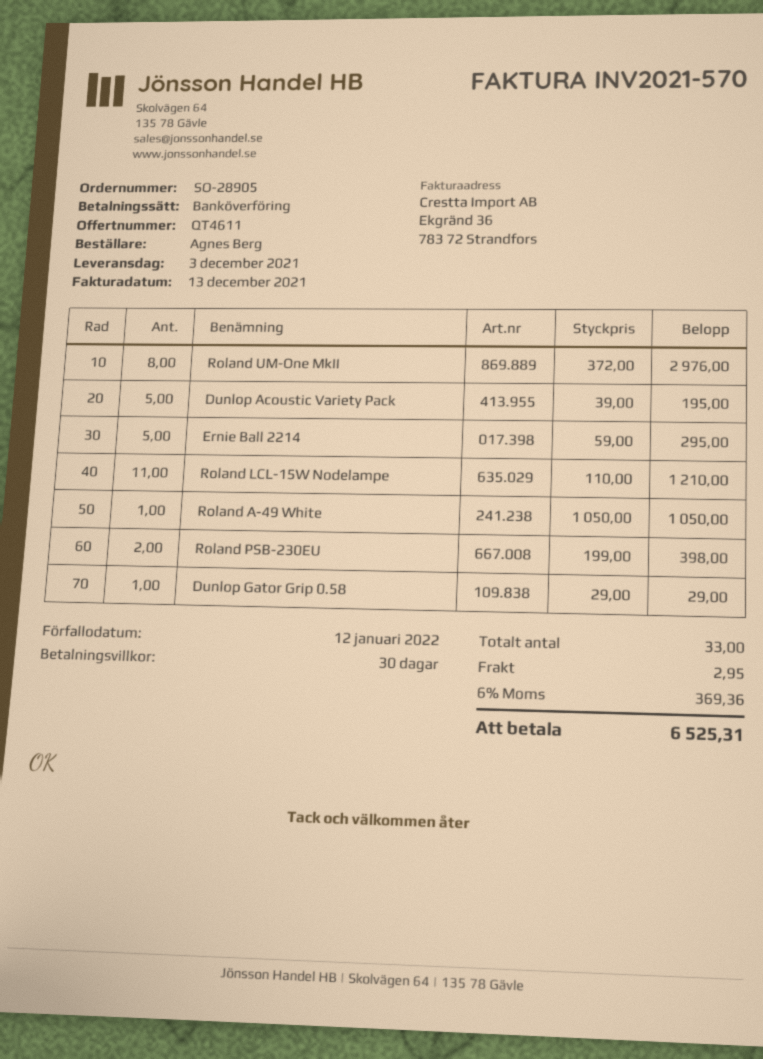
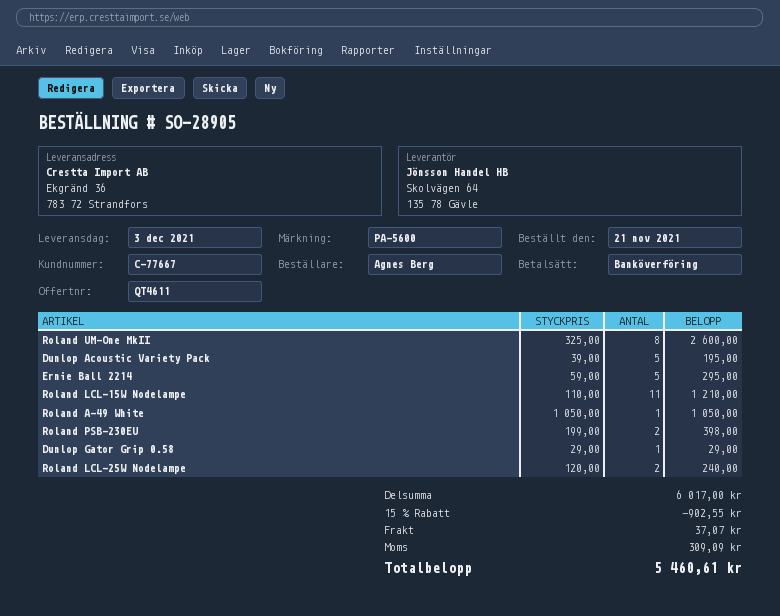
Roland UM-One MkII: 8 x 372.00 = 2976.00 -> 8 x 325.00 = 2600.00
Roland LCL-25W Nodelampe: none -> 2 x 120.00 = 240.00
discount: none -> 15% = 902.55
shipping: 2.95 -> 37.07
tax: 369.36 -> 309.09
total: 6525.31 -> 5460.61

